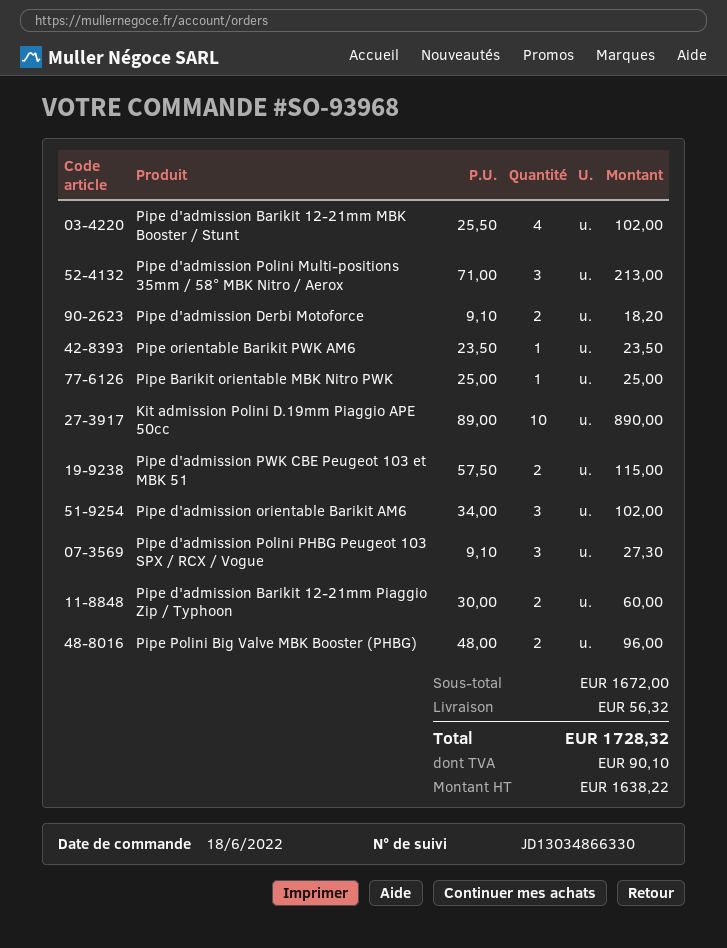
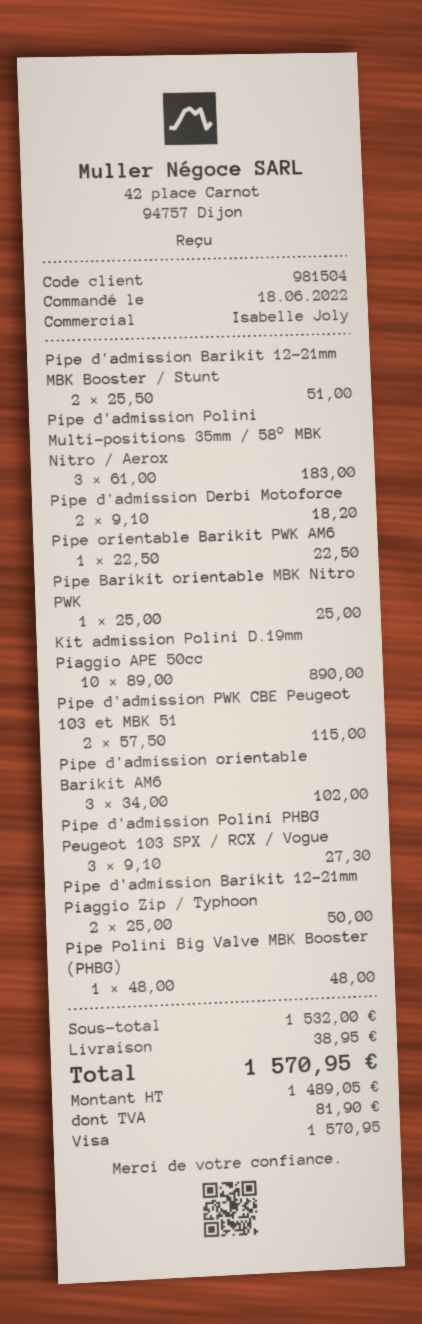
Pipe d'admission Barikit 12-21mm MBK Booster / Stunt: 4 x 25.50 = 102.00 -> 2 x 25.50 = 51.00
Pipe d'admission Polini Multi-positions 35mm / 58° MBK Nitro / Aerox: 3 x 71.00 = 213.00 -> 3 x 61.00 = 183.00
Pipe orientable Barikit PWK AM6: 1 x 23.50 = 23.50 -> 1 x 22.50 = 22.50
Pipe d'admission Barikit 12-21mm Piaggio Zip / Typhoon: 2 x 30.00 = 60.00 -> 2 x 25.00 = 50.00
Pipe Polini Big Valve MBK Booster (PHBG): 2 x 48.00 = 96.00 -> 1 x 48.00 = 48.00
subtotal: 1672.00 -> 1532.00
shipping: 56.32 -> 38.95
net: 1638.22 -> 1489.05
tax: 90.10 -> 81.90
total: 1728.32 -> 1570.95

